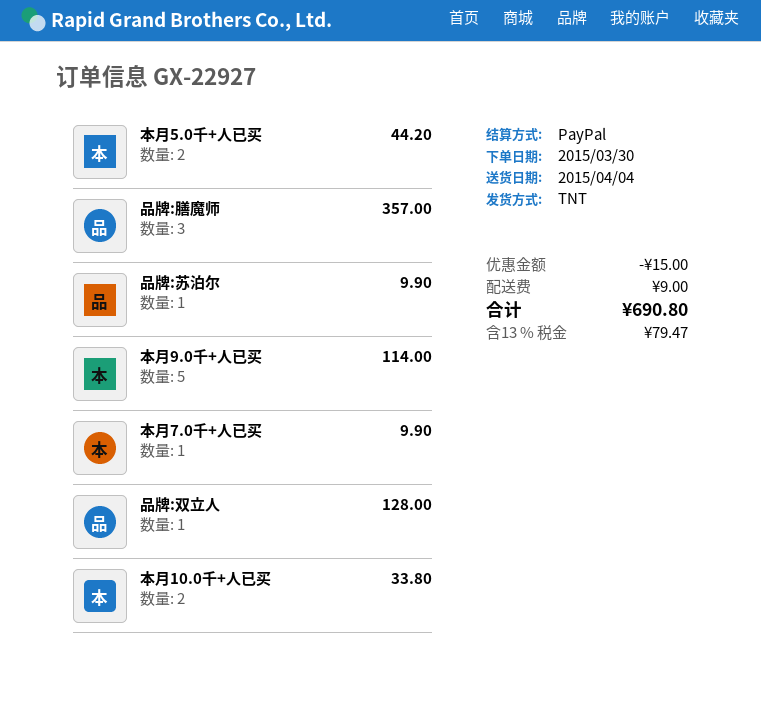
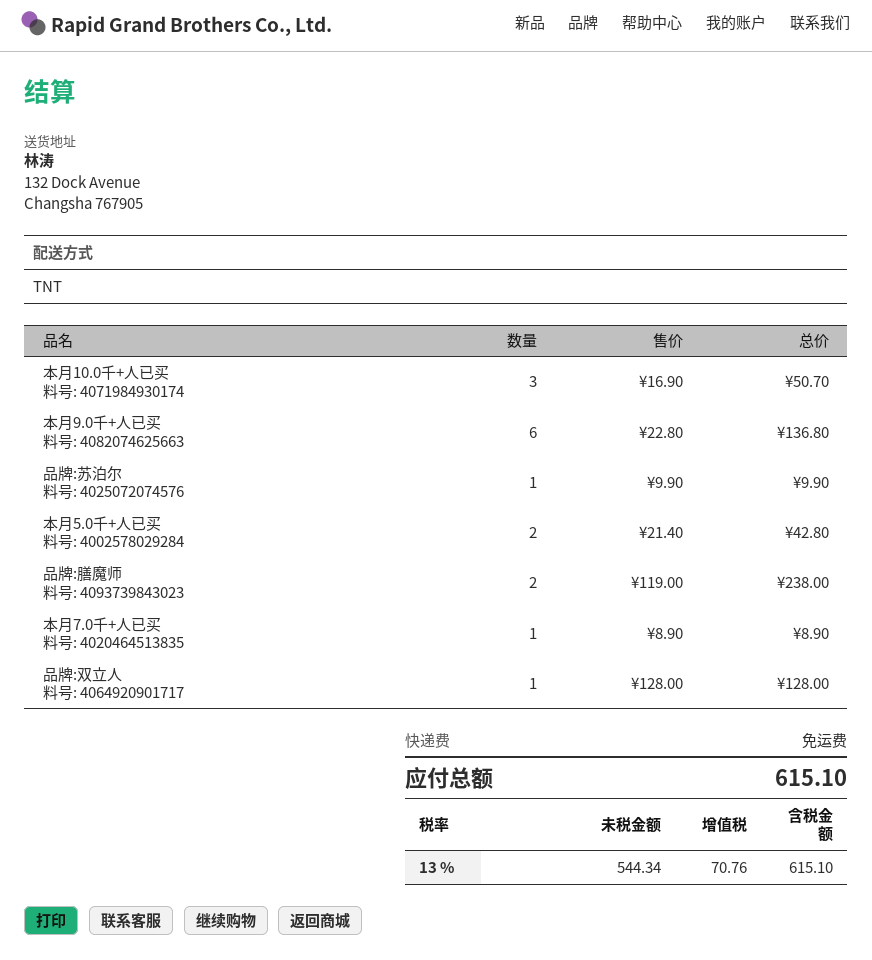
本月5.0千+人已买: 2 for 44.20 -> 2 for 42.80
品牌:膳魔师: 3 for 357.00 -> 2 for 238.00
本月9.0千+人已买: 5 for 114.00 -> 6 for 136.80
本月7.0千+人已买: 1 for 9.90 -> 1 for 8.90
本月10.0千+人已买: 2 for 33.80 -> 3 for 50.70
discount: 15.00 -> none
shipping: 9.00 -> 0.00
tax: 13% = 79.47 -> 13% = 70.76
total: 690.80 -> 615.10

